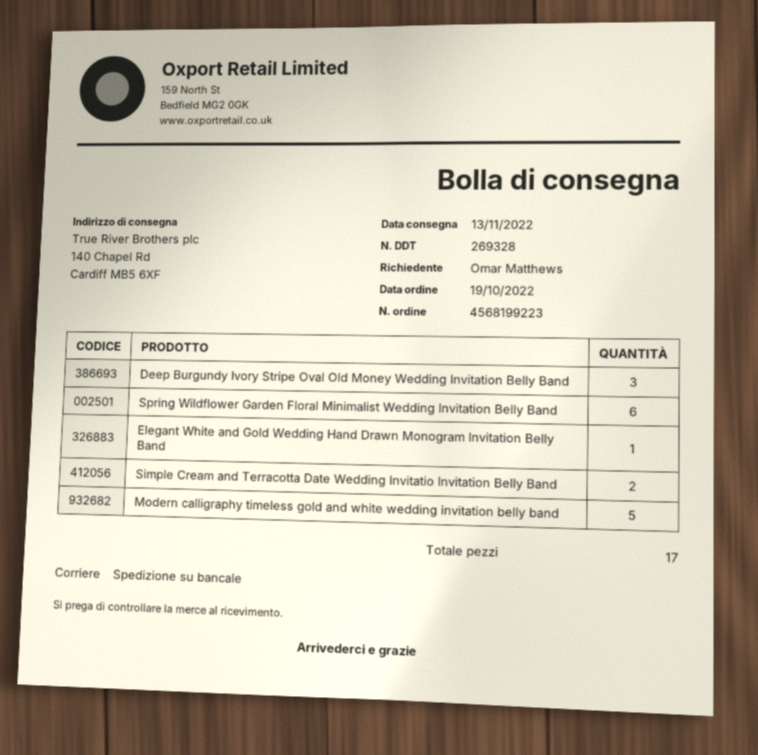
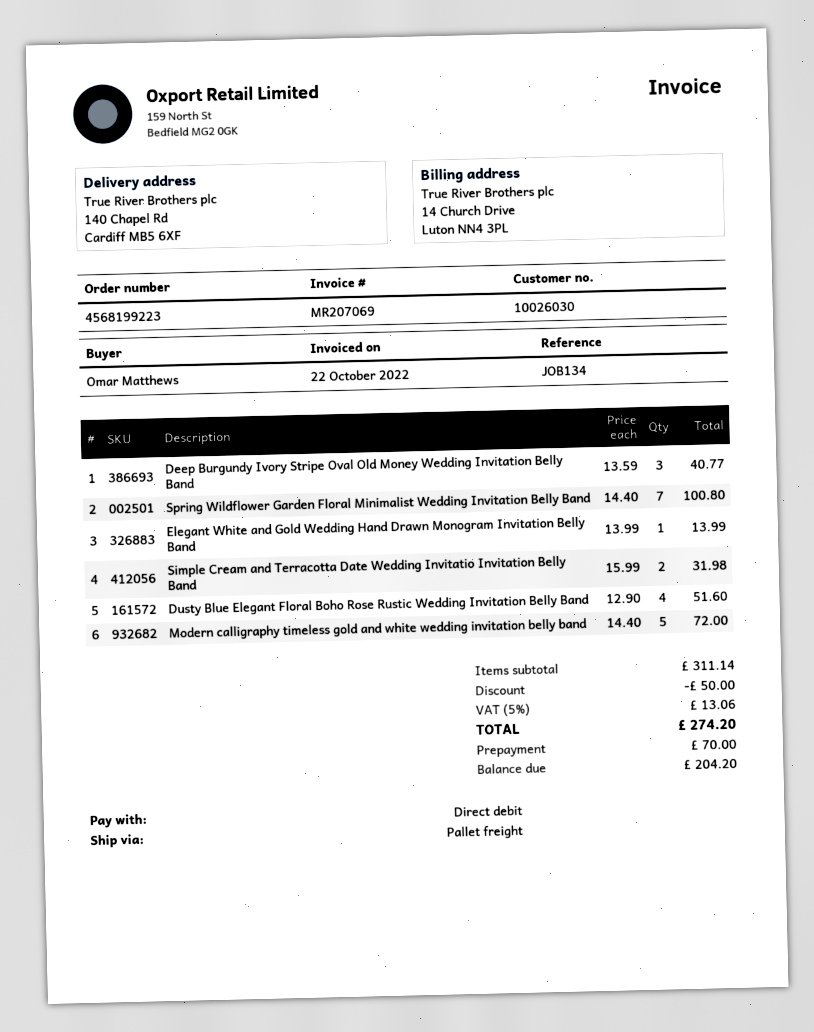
Spring Wildflower Garden Floral Minimalist Wedding Invitation Belly Band: 6 -> 7
Dusty Blue Elegant Floral Boho Rose Rustic Wedding Invitation Belly Band: none -> 4

